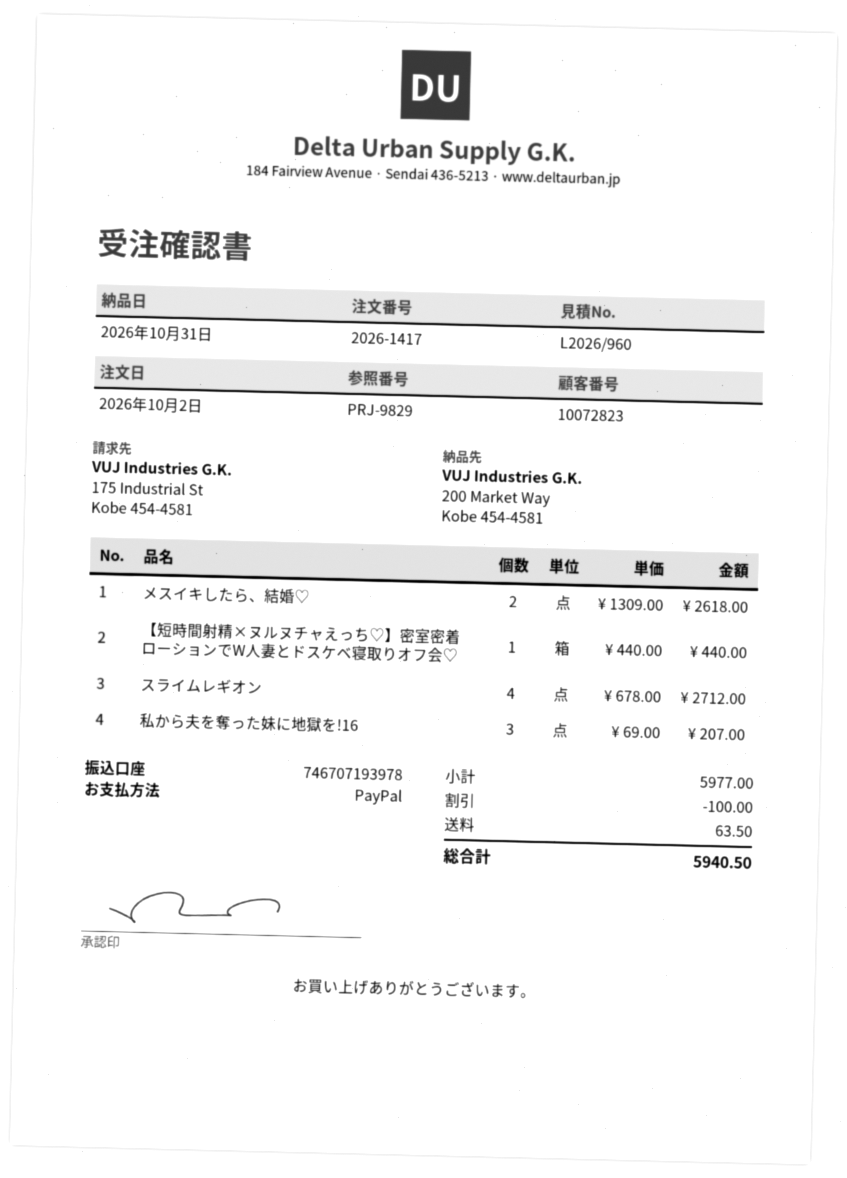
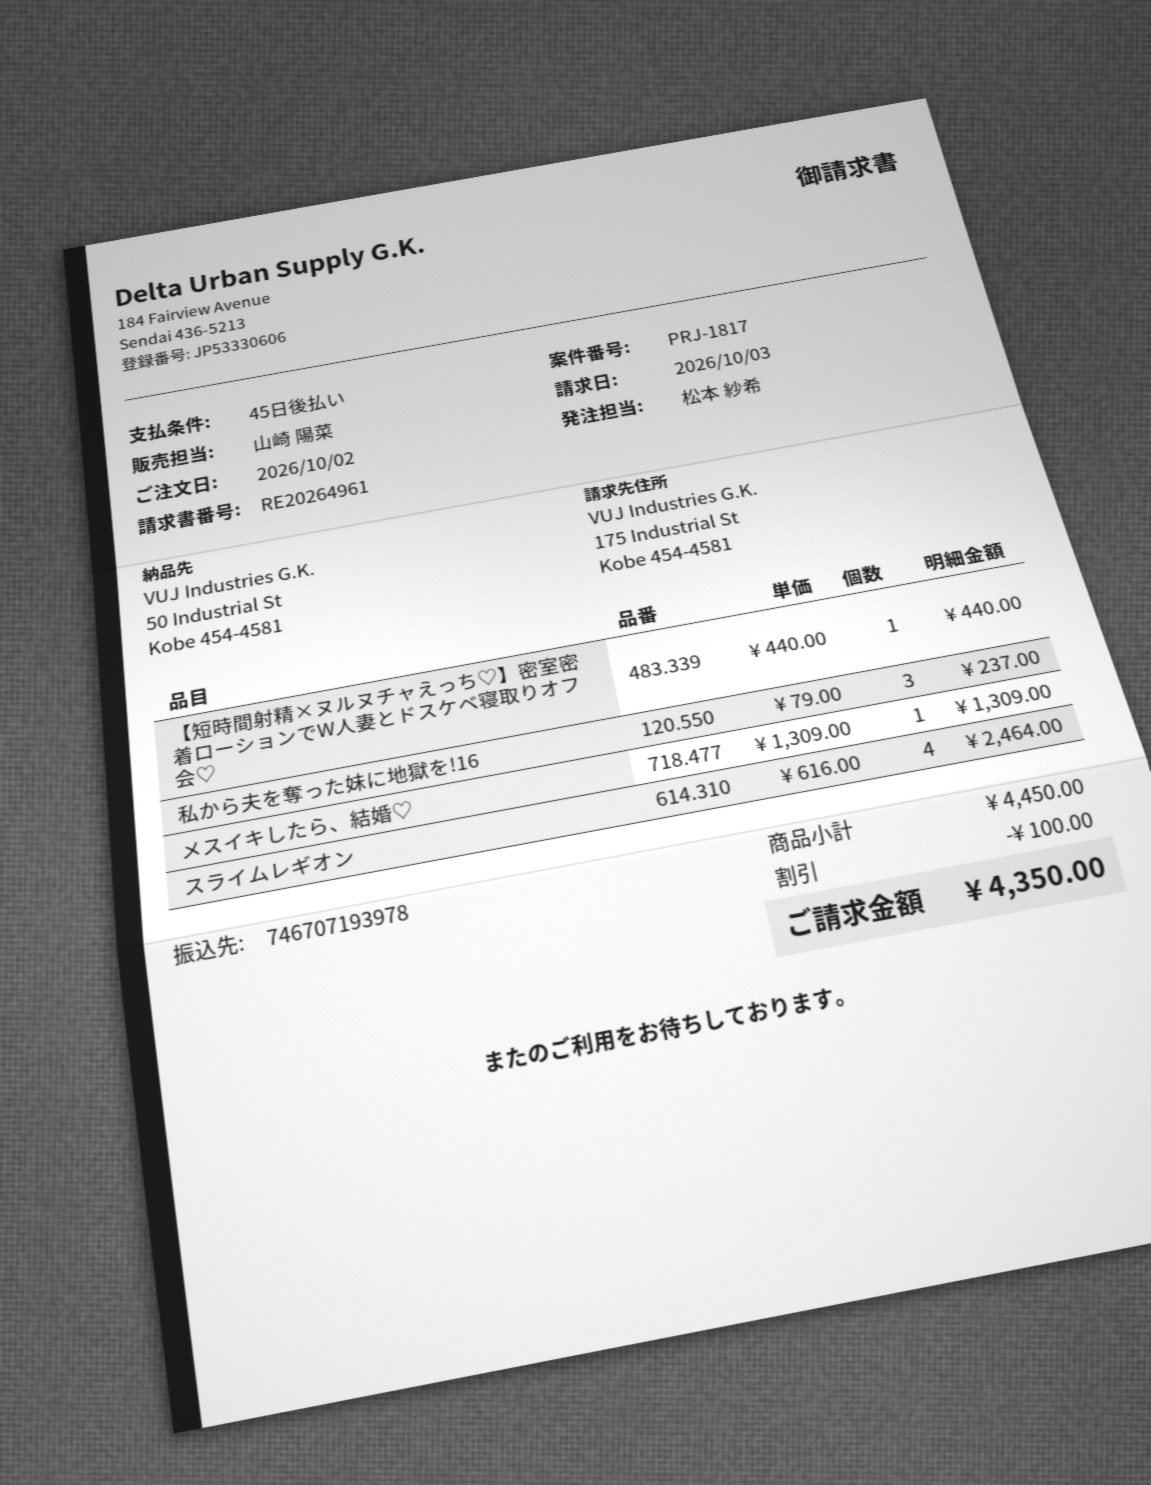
reference: PRJ-9829 -> PRJ-1817
ship to: 200 Market Way, Kobe 454-4581 -> 50 Industrial St, Kobe 454-4581
メスイキしたら、結婚♡: 2 x 1309.00 = 2618.00 -> 1 x 1309.00 = 1309.00
スライムレギオン: 4 x 678.00 = 2712.00 -> 4 x 616.00 = 2464.00
私から夫を奪った妹に地獄を!16: 3 x 69.00 = 207.00 -> 3 x 79.00 = 237.00
subtotal: 5977.00 -> 4450.00
shipping: 63.50 -> none
total: 5940.50 -> 4350.00

